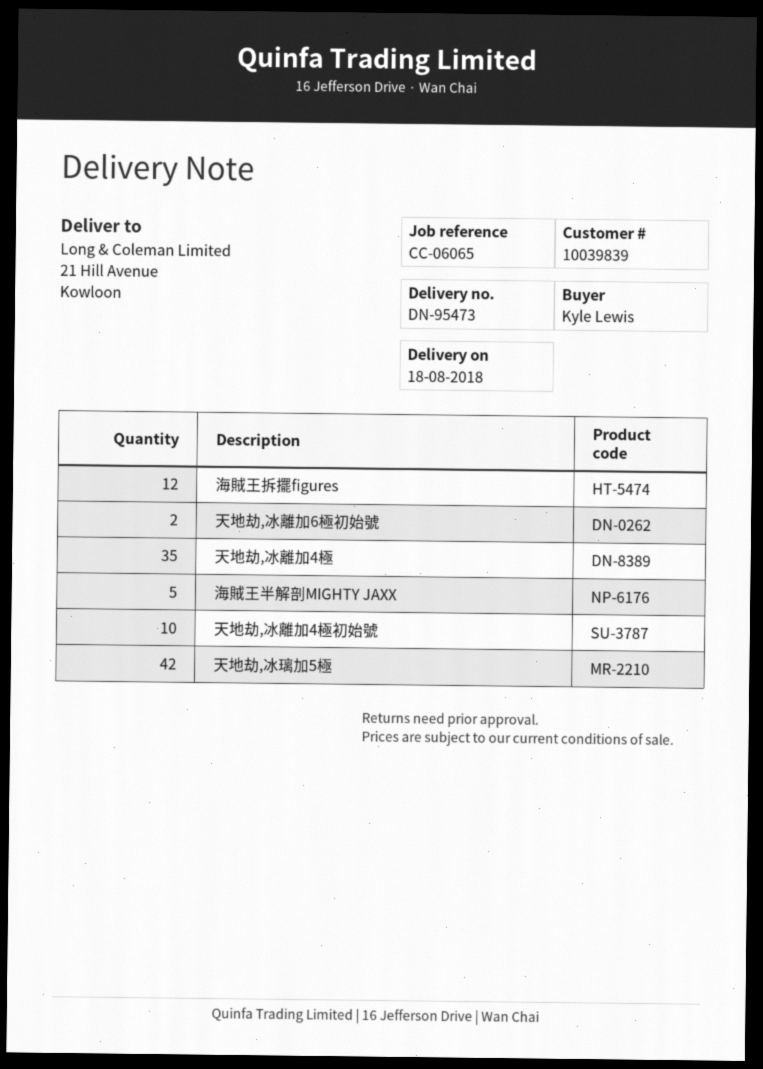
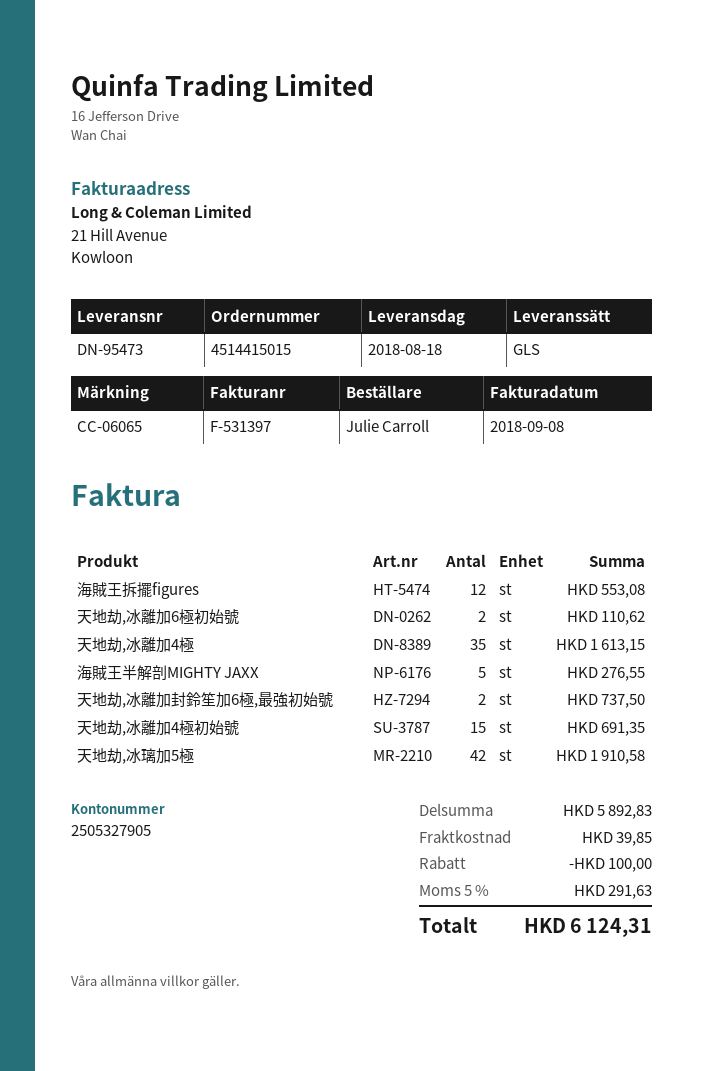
ordered by: Kyle Lewis -> Julie Carroll
天地劫,冰離加4極初始號: 10 -> 15
天地劫,冰離加封鈴笙加6極,最強初始號: none -> 2

